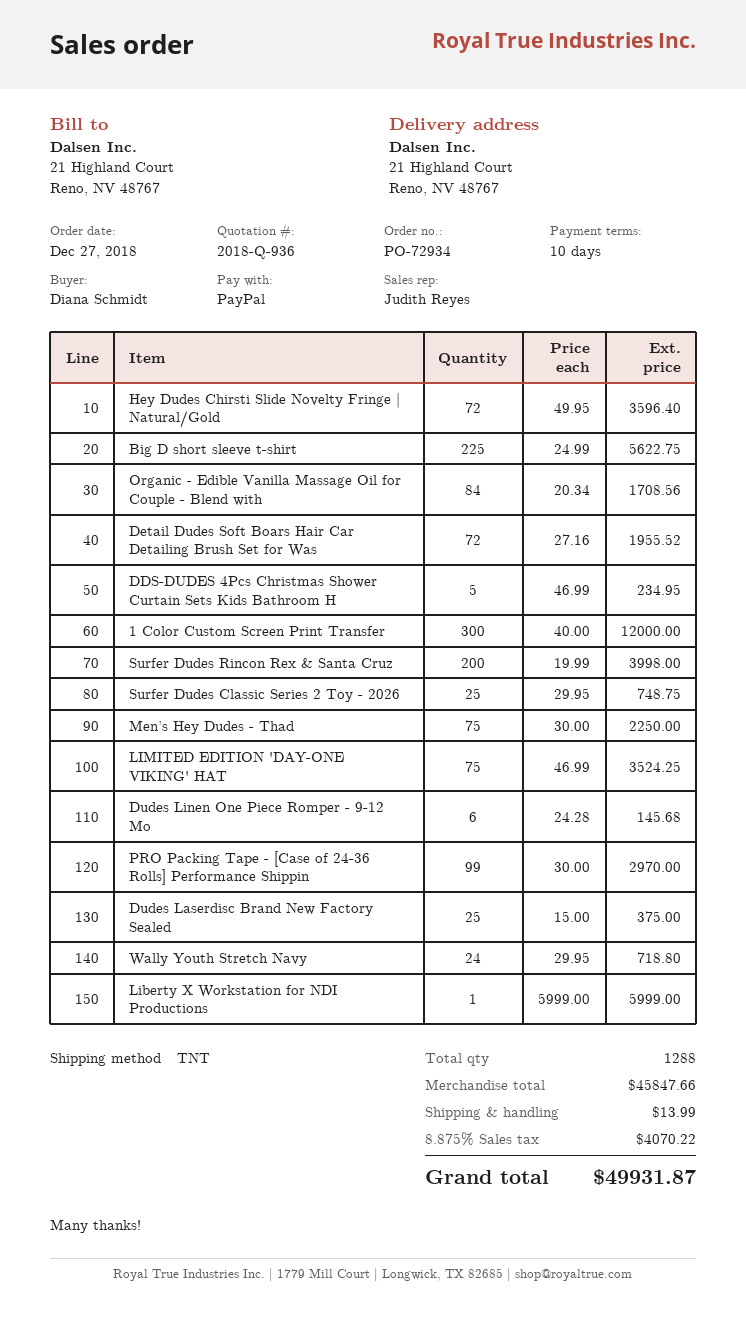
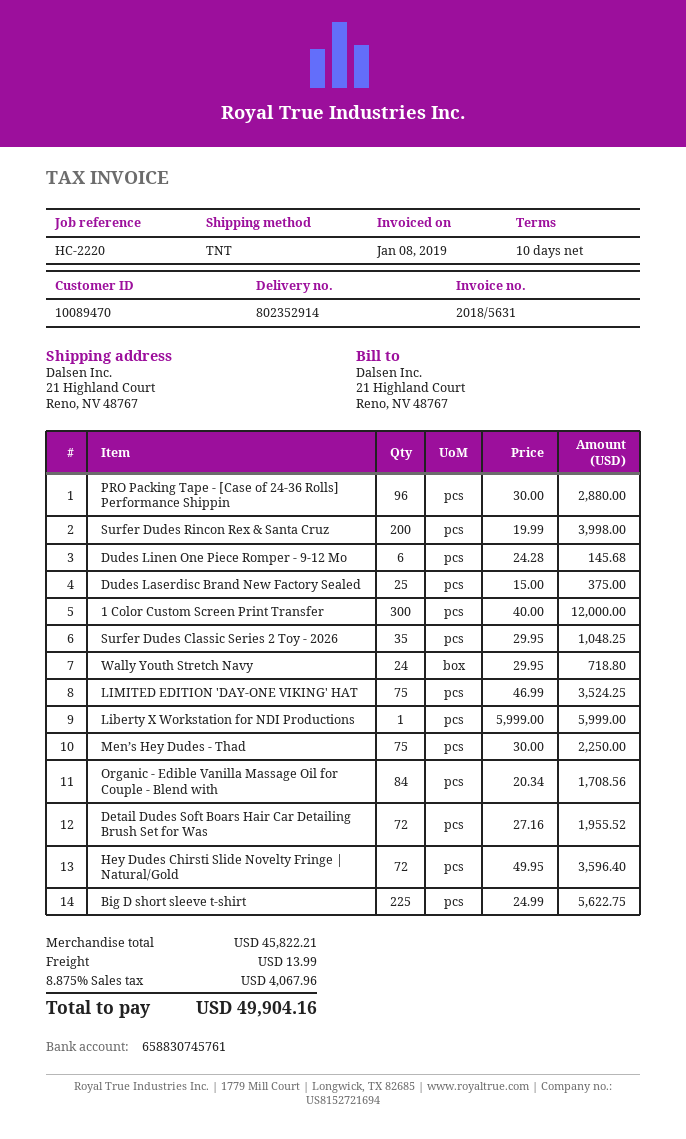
DDS-DUDES 4Pcs Christmas Shower Curtain Sets Kids Bathroom H: 5 x 46.99 = 234.95 -> none
Surfer Dudes Classic Series 2 Toy - 2026: 25 x 29.95 = 748.75 -> 35 x 29.95 = 1048.25
PRO Packing Tape - [Case of 24-36 Rolls] Performance Shippin: 99 x 30.00 = 2970.00 -> 96 x 30.00 = 2880.00
subtotal: 45847.66 -> 45822.21
tax: 8.875% = 4070.22 -> 8.875% = 4067.96
total: 49931.87 -> 49904.16

